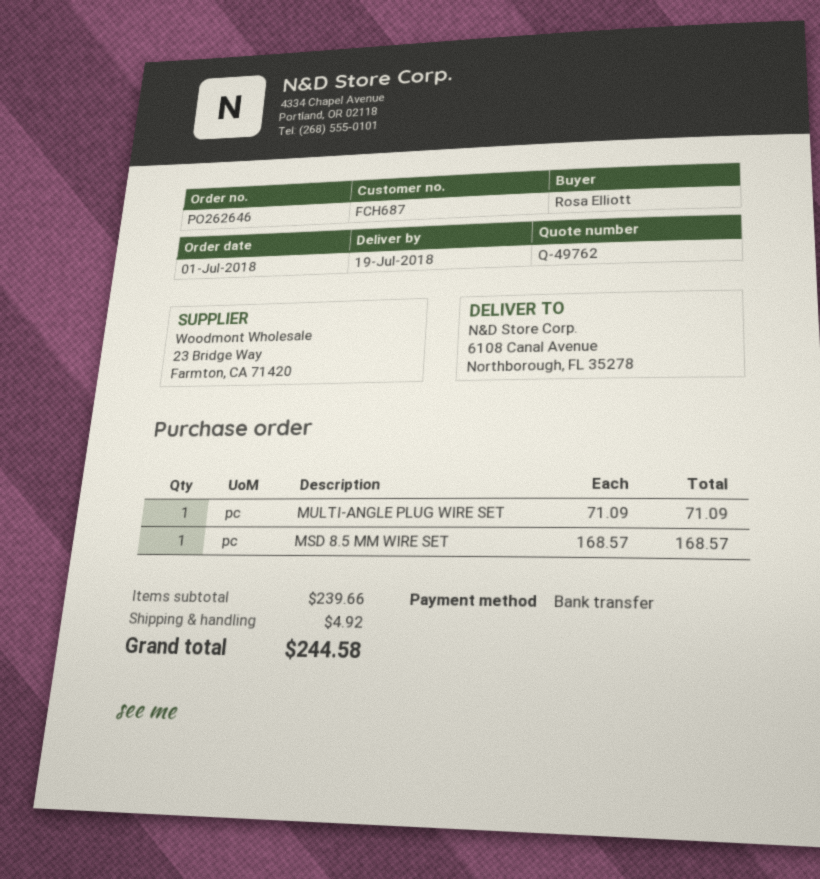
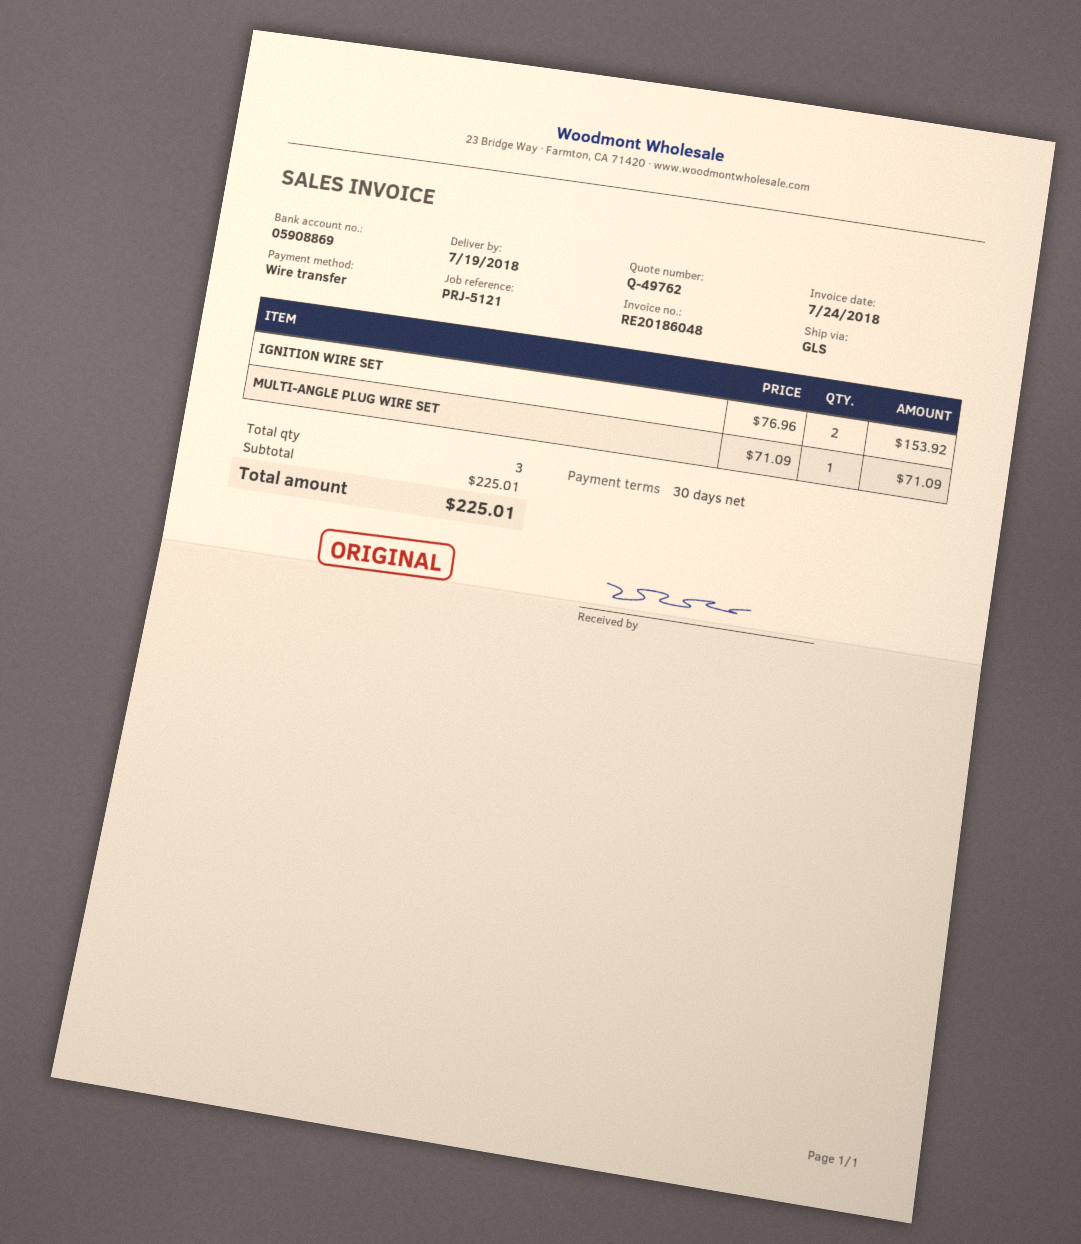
MSD 8.5 MM WIRE SET: 1 x 168.57 = 168.57 -> none
IGNITION WIRE SET: none -> 2 x 76.96 = 153.92
subtotal: 239.66 -> 225.01
shipping: 4.92 -> none
total: 244.58 -> 225.01

